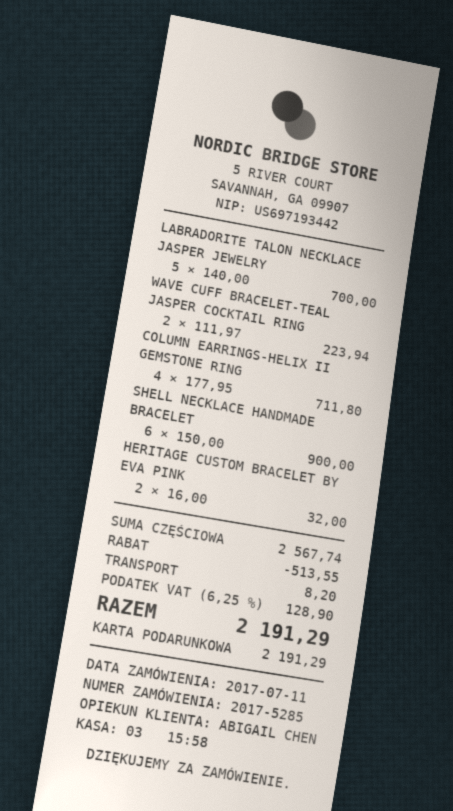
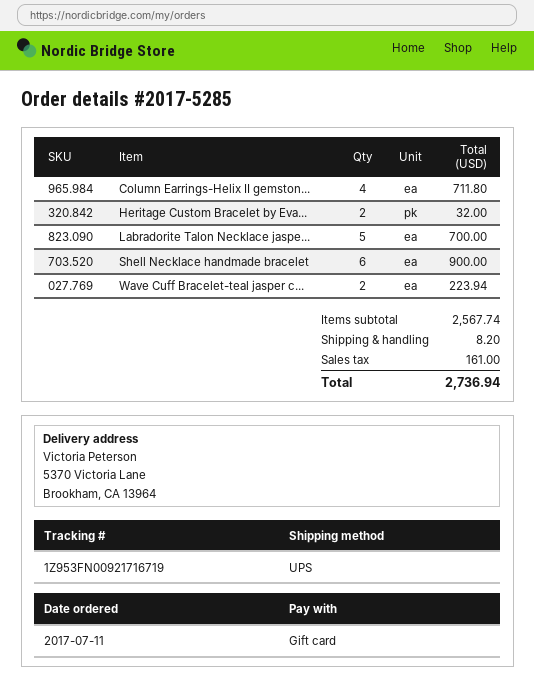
discount: 513.55 -> none
tax: 128.90 -> 161.00
total: 2191.29 -> 2736.94

